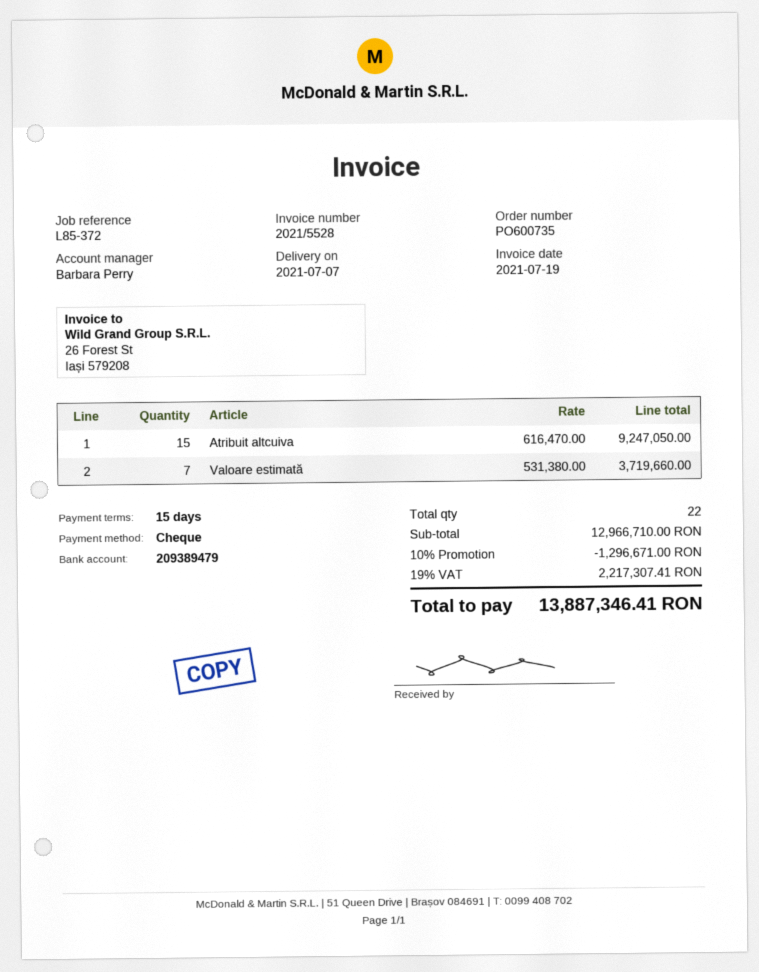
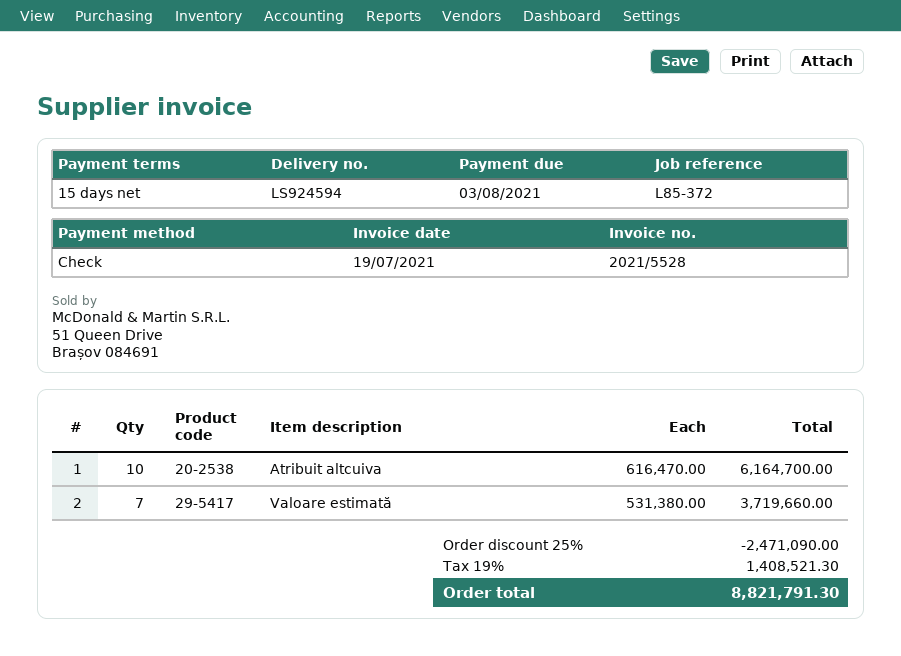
Atribuit altcuiva: 15 x 616470.00 = 9247050.00 -> 10 x 616470.00 = 6164700.00
discount: 10% = 1296671.00 -> 25% = 2471090.00
tax: 19% = 2217307.41 -> 19% = 1408521.30
total: 13887346.41 -> 8821791.30

